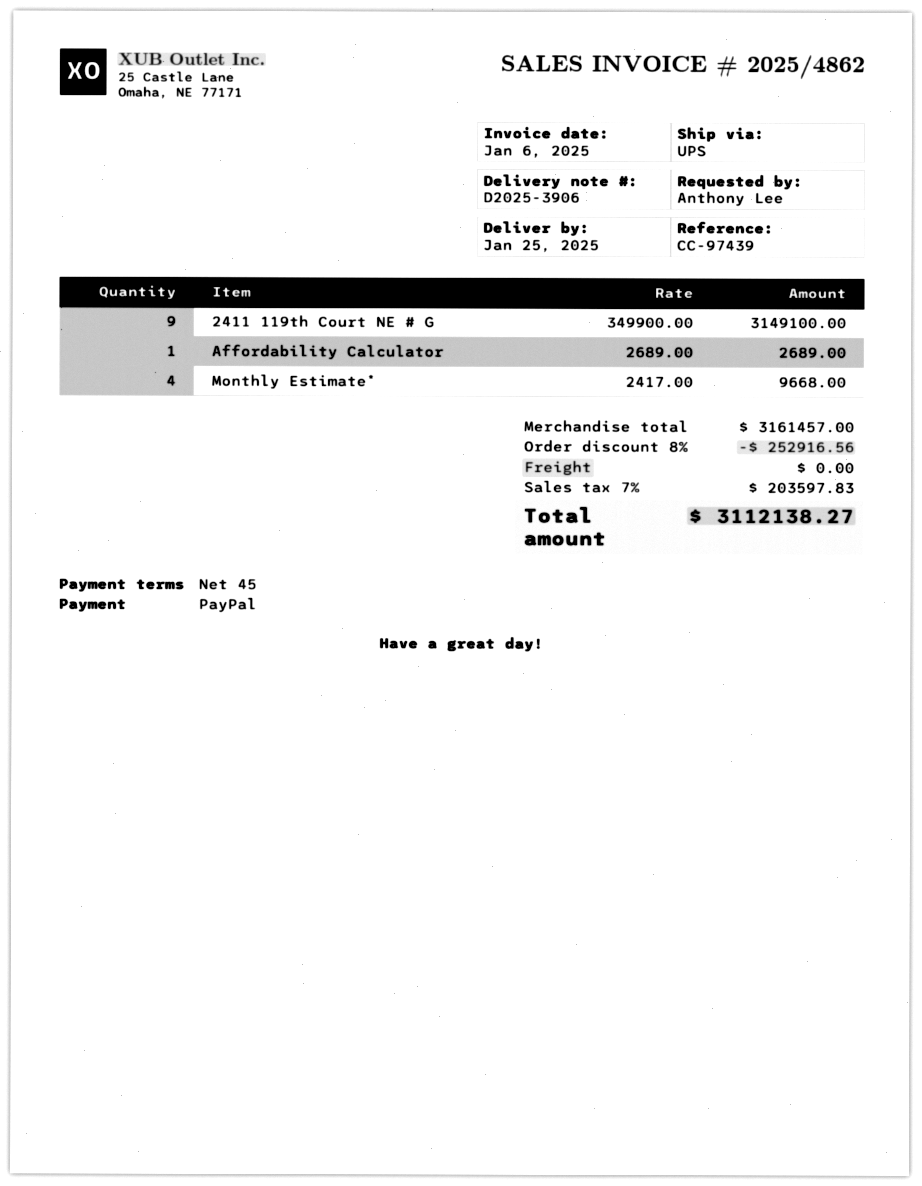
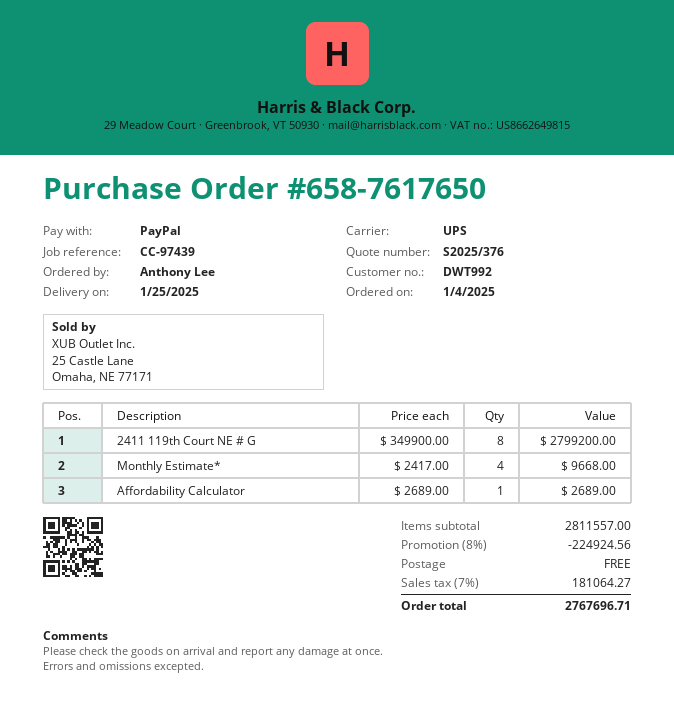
2411 119th Court NE # G: 9 x 349900.00 = 3149100.00 -> 8 x 349900.00 = 2799200.00
subtotal: 3161457.00 -> 2811557.00
discount: 8% = 252916.56 -> 8% = 224924.56
tax: 7% = 203597.83 -> 7% = 181064.27
total: 3112138.27 -> 2767696.71

